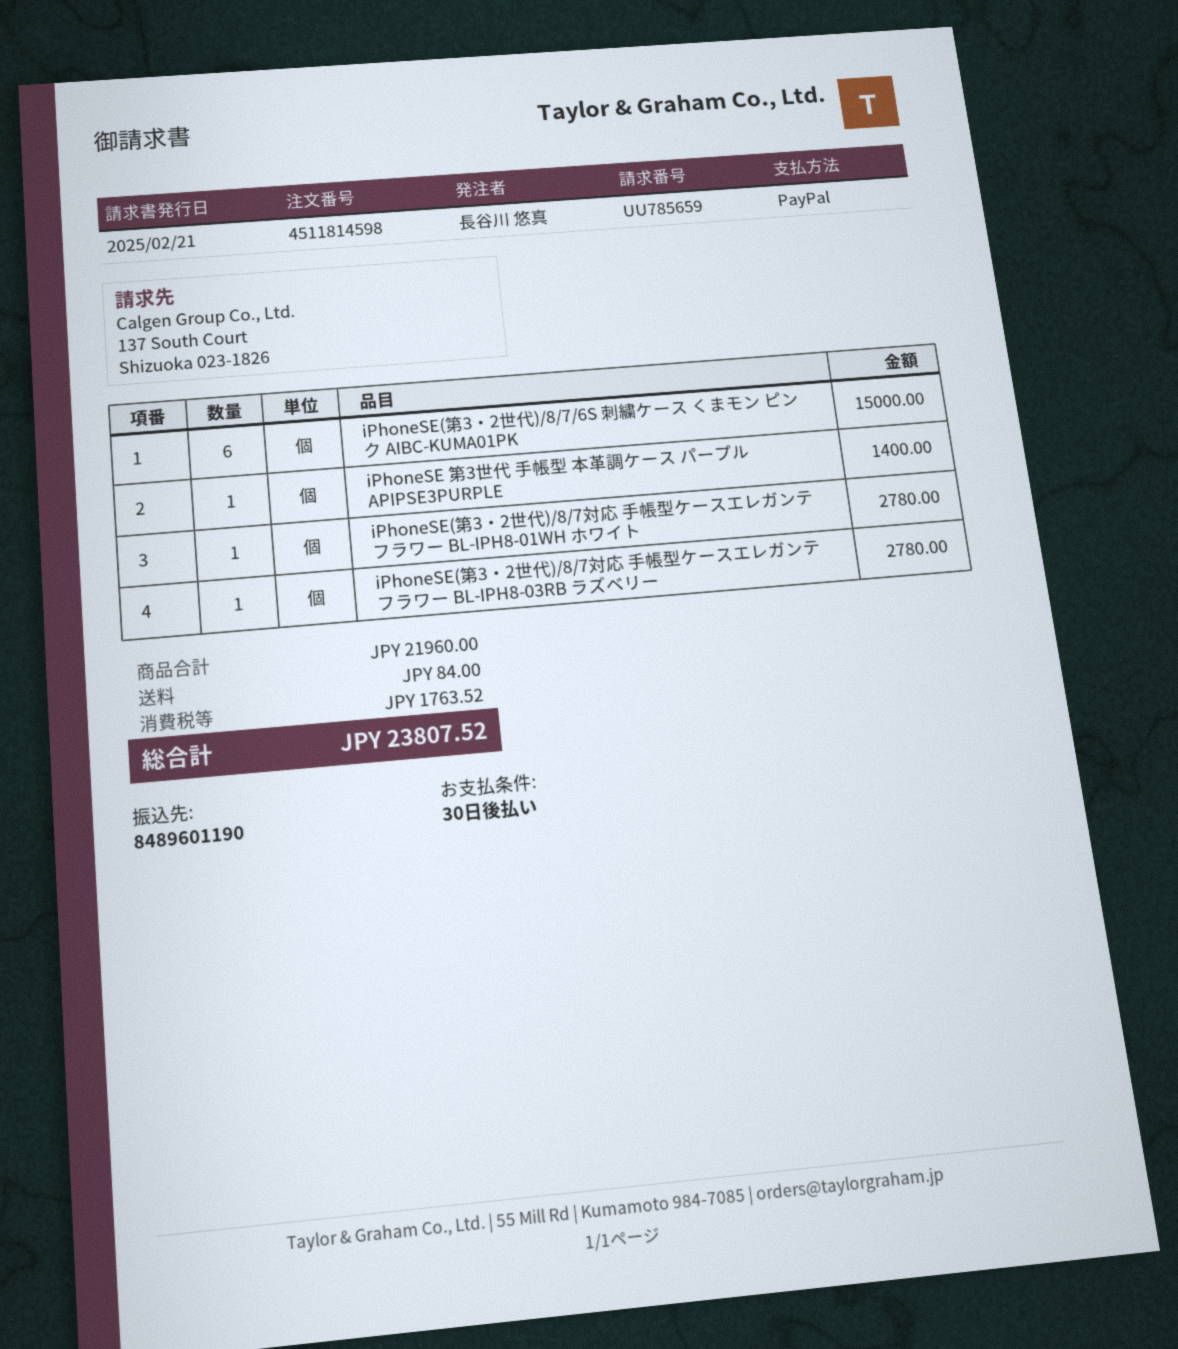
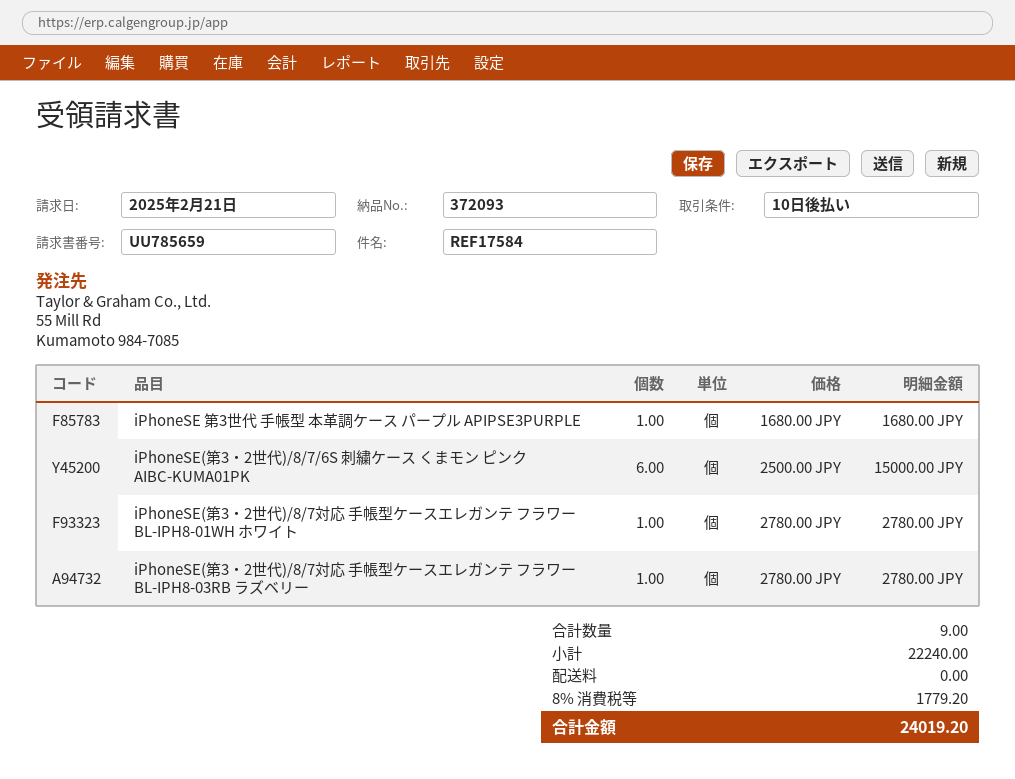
payment terms: 30 days -> 10 days
iPhoneSE 第3世代 手帳型 本革調ケース パープル APIPSE3PURPLE: 1 for 1400.00 -> 1 for 1680.00
subtotal: 21960.00 -> 22240.00
shipping: 84.00 -> 0.00
tax: 1763.52 -> 1779.20
total: 23807.52 -> 24019.20

